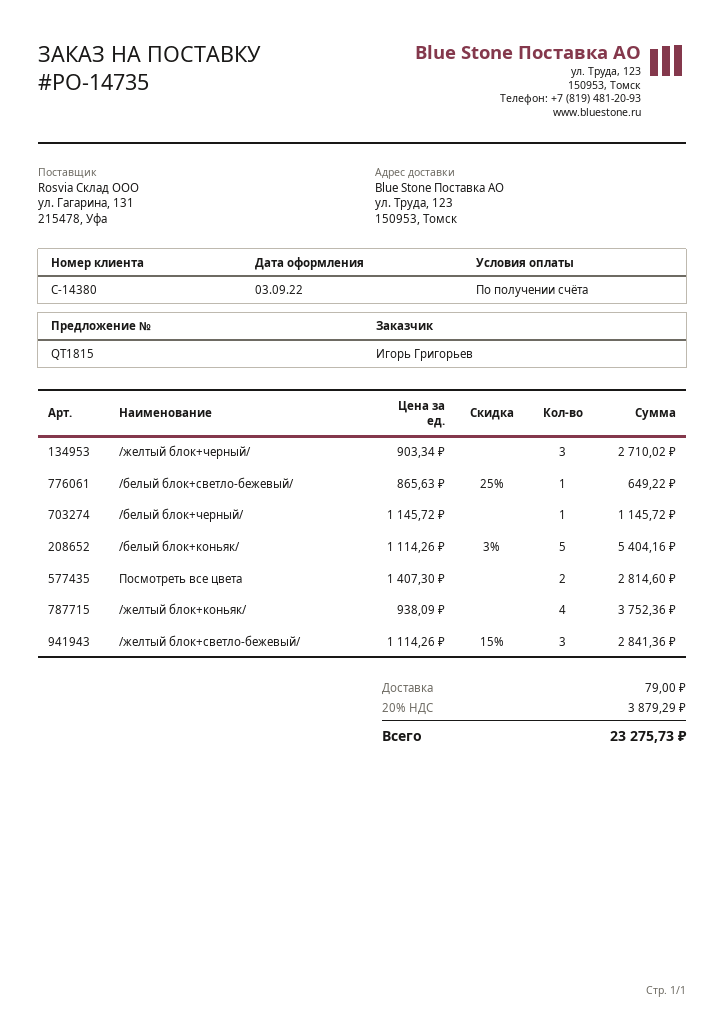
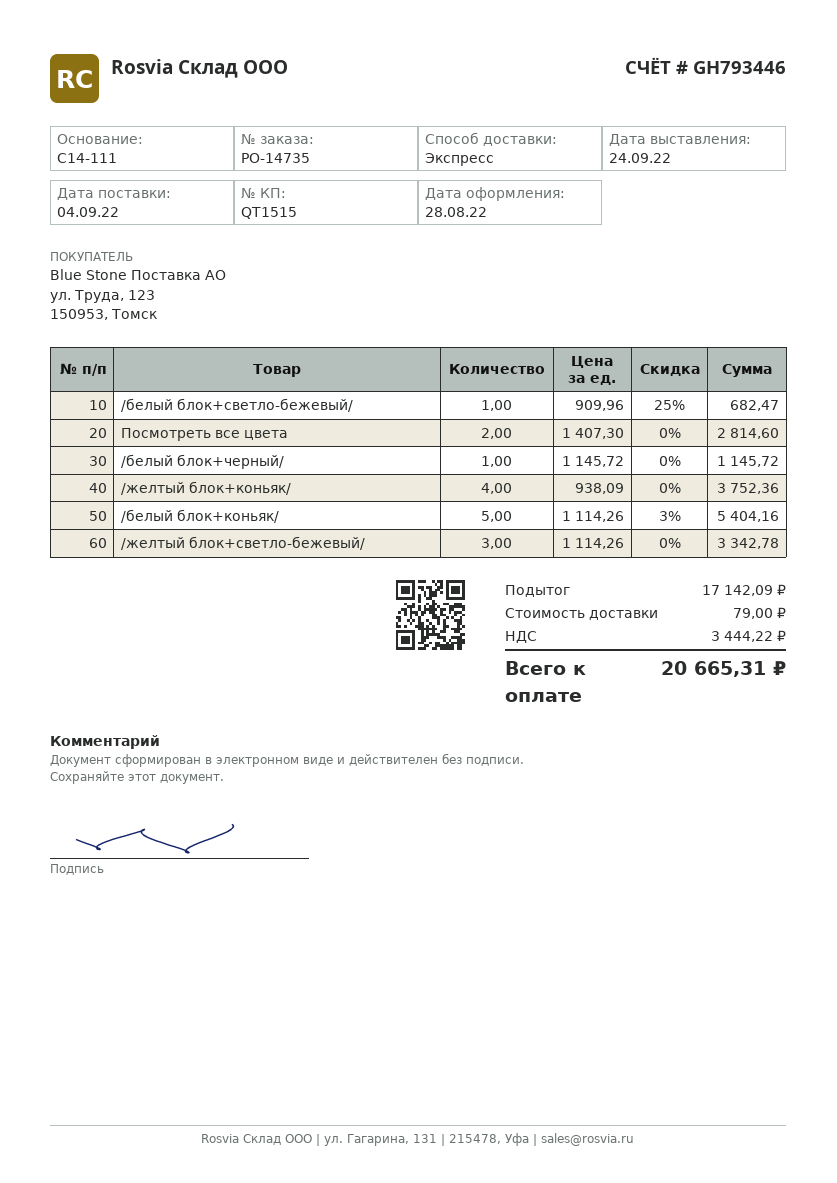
quote number: QT1815 -> QT1515
order date: 2022-09-03 -> 2022-08-28
/желтый блок+черный/: 3 x 903.34 = 2710.02 -> none
/белый блок+светло-бежевый/: 1 x 865.63 - 25% = 649.22 -> 1 x 909.96 - 25% = 682.47
/желтый блок+светло-бежевый/: 3 x 1114.26 - 15% = 2841.36 -> 3 x 1114.26 = 3342.78
tax: 3879.29 -> 3444.22
total: 23275.73 -> 20665.31

